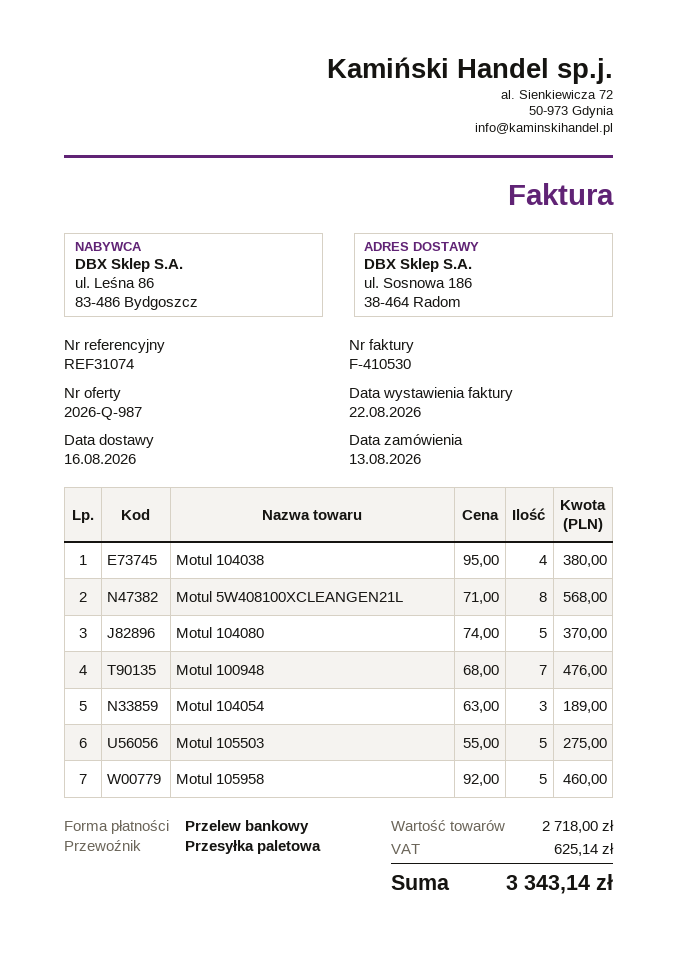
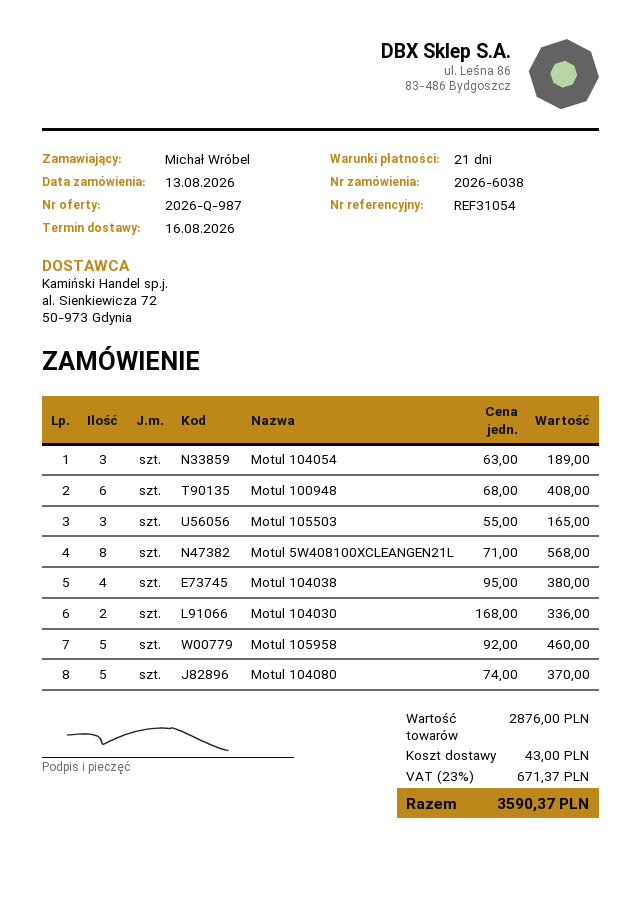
reference: REF31074 -> REF31054
Motul 100948: 7 x 68.00 = 476.00 -> 6 x 68.00 = 408.00
Motul 105503: 5 x 55.00 = 275.00 -> 3 x 55.00 = 165.00
Motul 104030: none -> 2 x 168.00 = 336.00
subtotal: 2718.00 -> 2876.00
shipping: none -> 43.00
tax: 625.14 -> 671.37
total: 3343.14 -> 3590.37

